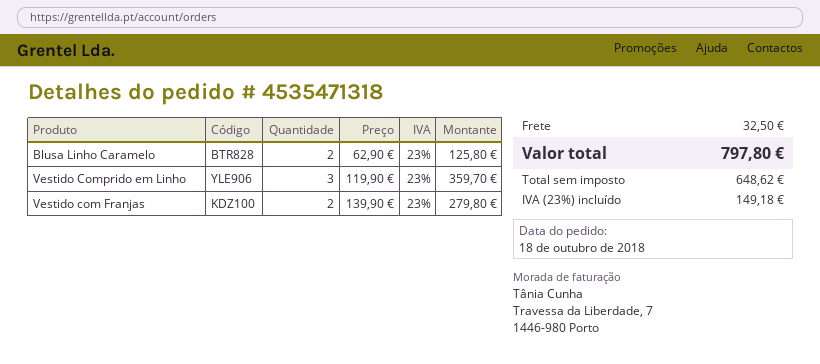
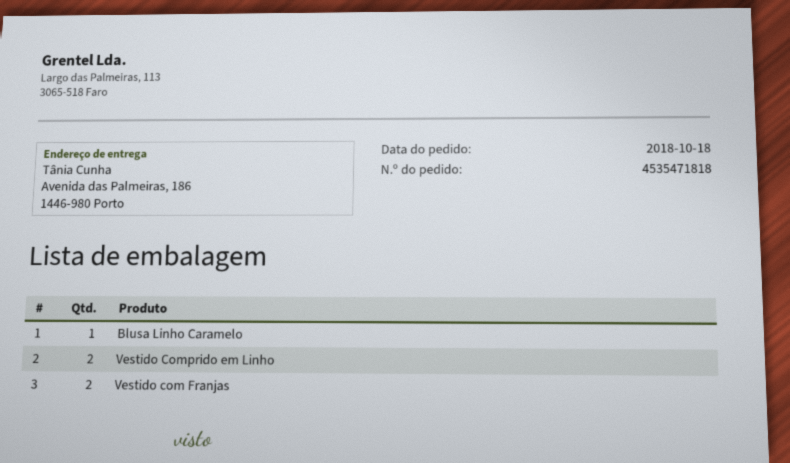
order number: 4535471318 -> 4535471818
Blusa Linho Caramelo: 2 -> 1
Vestido Comprido em Linho: 3 -> 2

